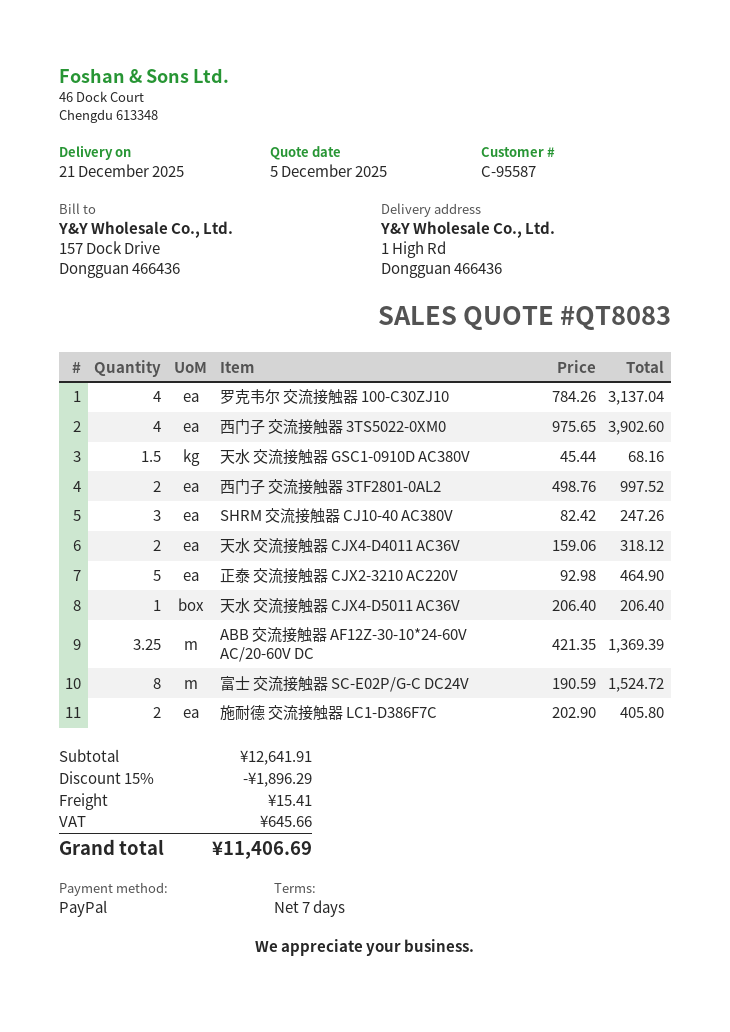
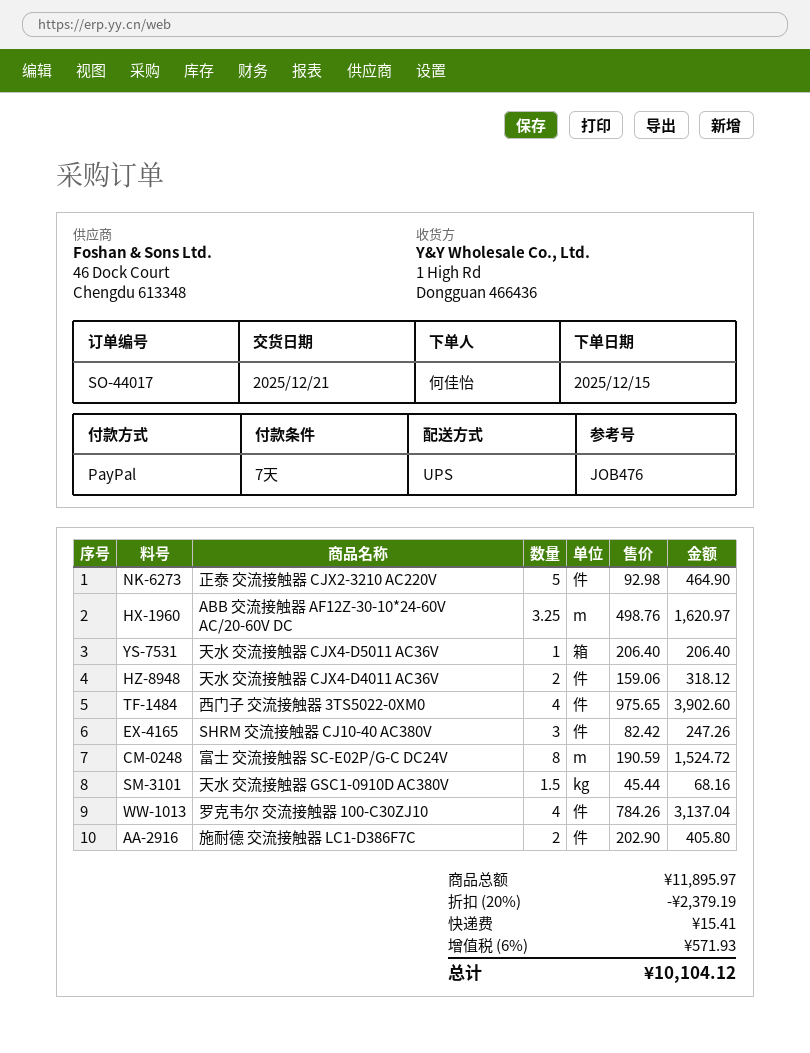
西门子 交流接触器 3TF2801-0AL2: 2 x 498.76 = 997.52 -> none
ABB 交流接触器 AF12Z-30-10*24-60V AC/20-60V DC: 3.25 x 421.35 = 1369.39 -> 3.25 x 498.76 = 1620.97
subtotal: 12641.91 -> 11895.97
discount: 15% = 1896.29 -> 20% = 2379.19
tax: 645.66 -> 571.93
total: 11406.69 -> 10104.12

